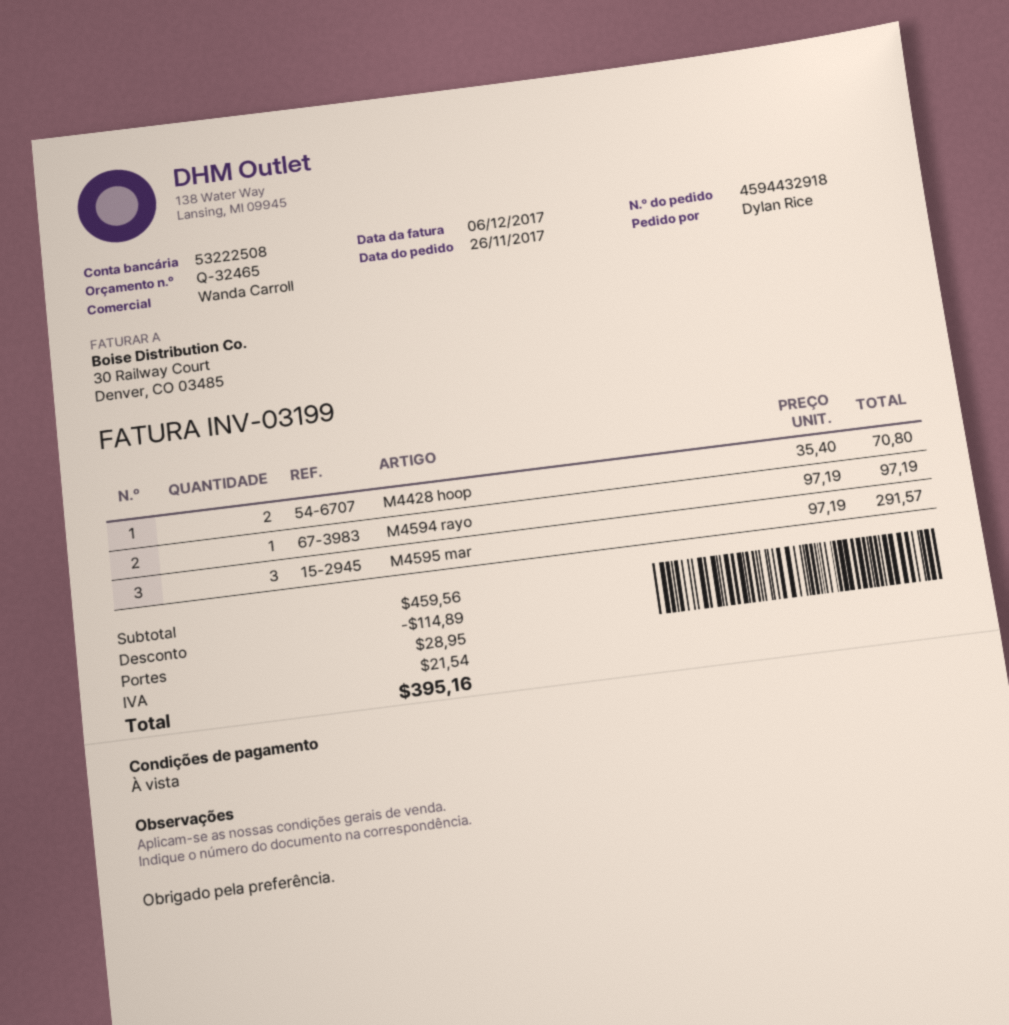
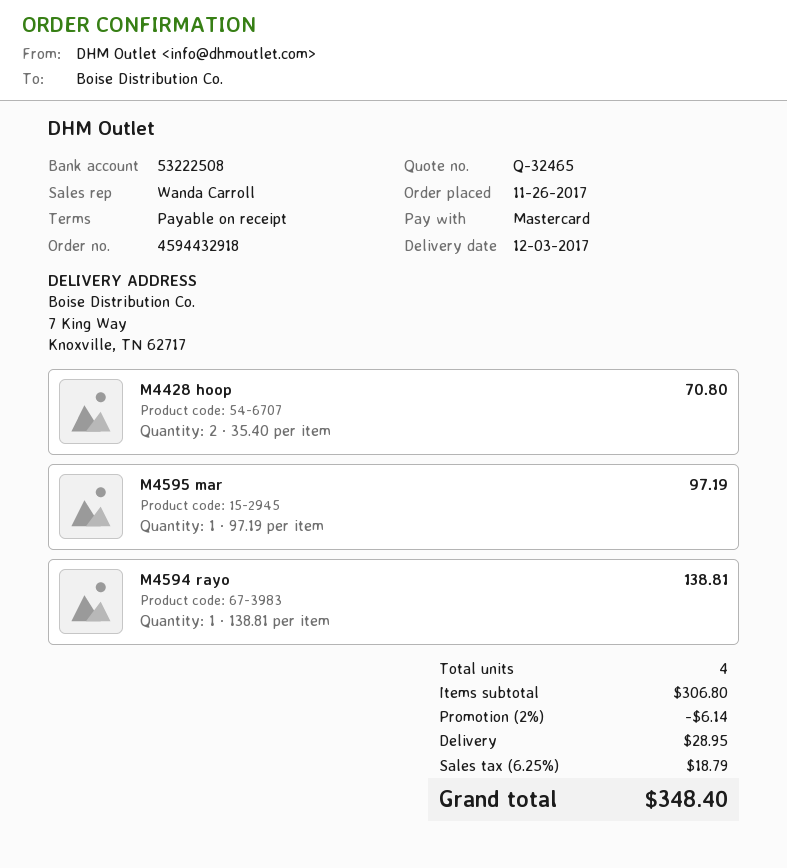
M4594 rayo: 1 x 97.19 = 97.19 -> 1 x 138.81 = 138.81
M4595 mar: 3 x 97.19 = 291.57 -> 1 x 97.19 = 97.19
subtotal: 459.56 -> 306.80
discount: 114.89 -> 6.14
tax: 21.54 -> 18.79
total: 395.16 -> 348.40

